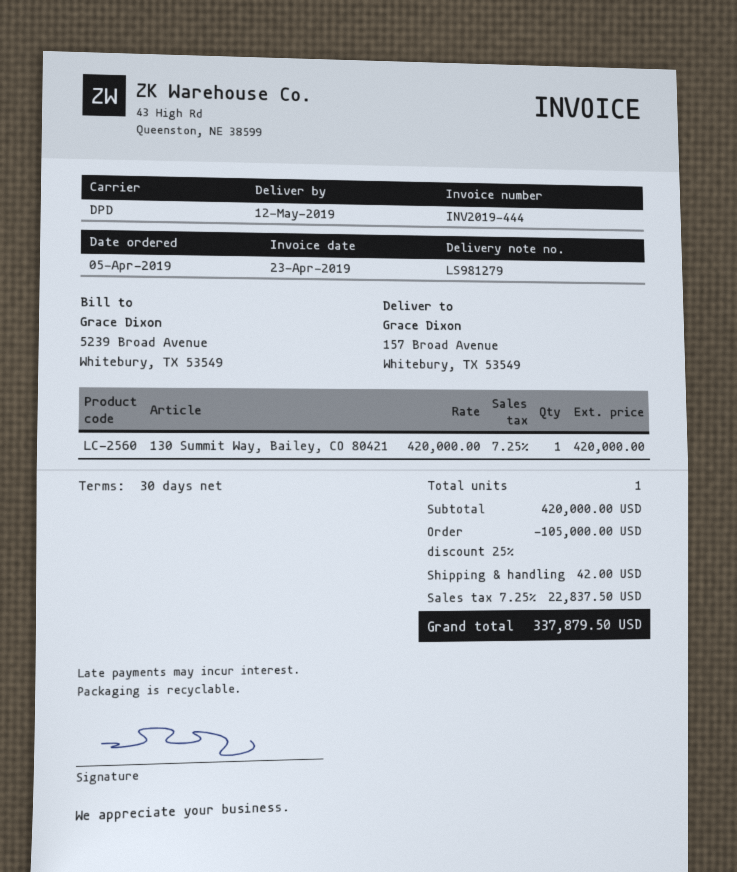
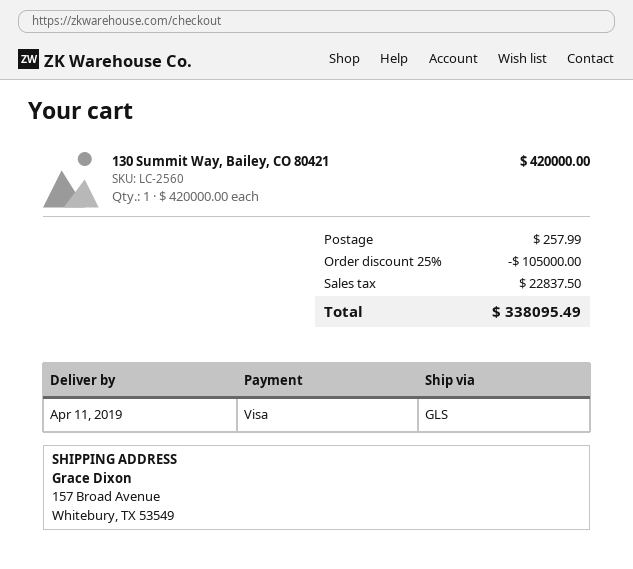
delivery date: 2019-05-12 -> 2019-04-11
shipping method: DPD -> GLS
shipping: 42.00 -> 257.99
total: 337879.50 -> 338095.49

